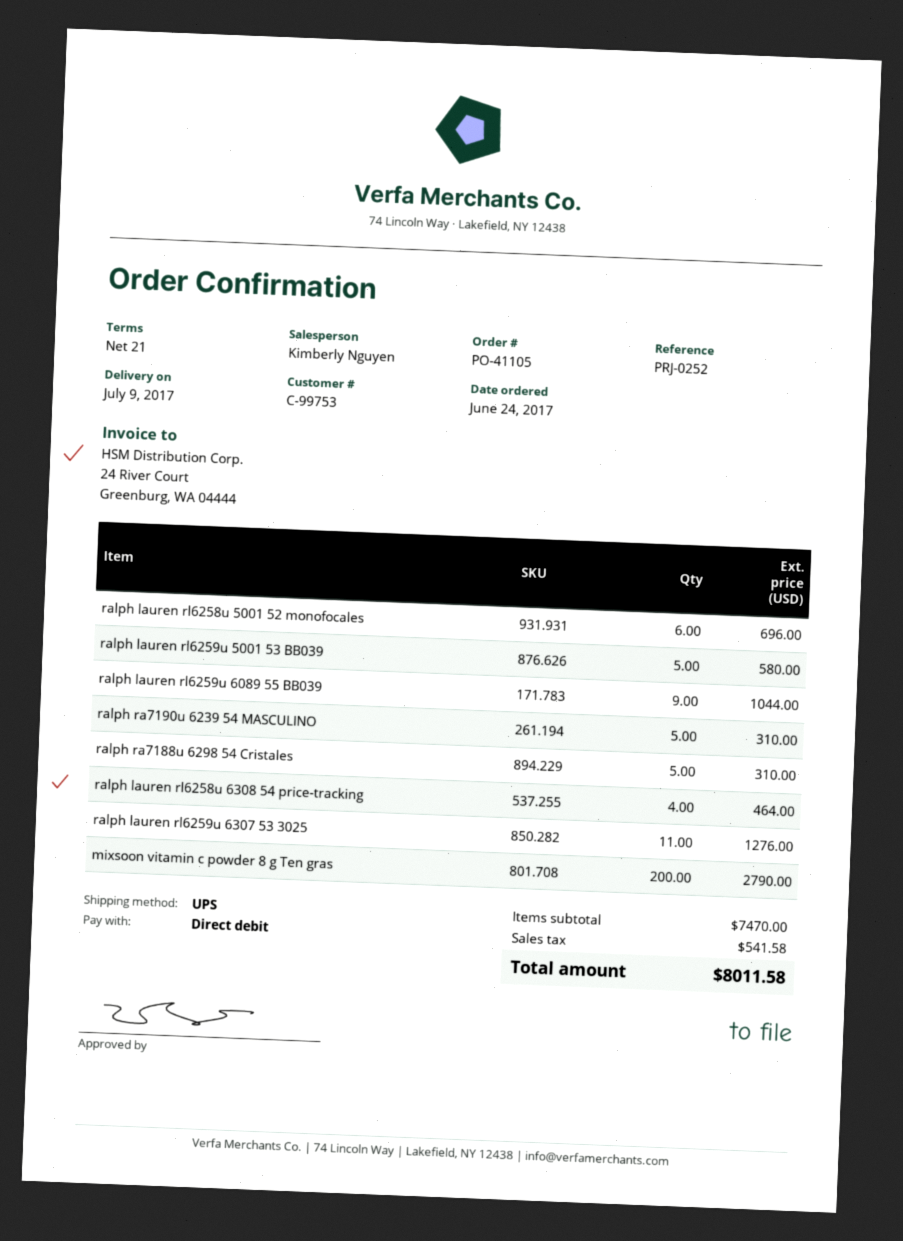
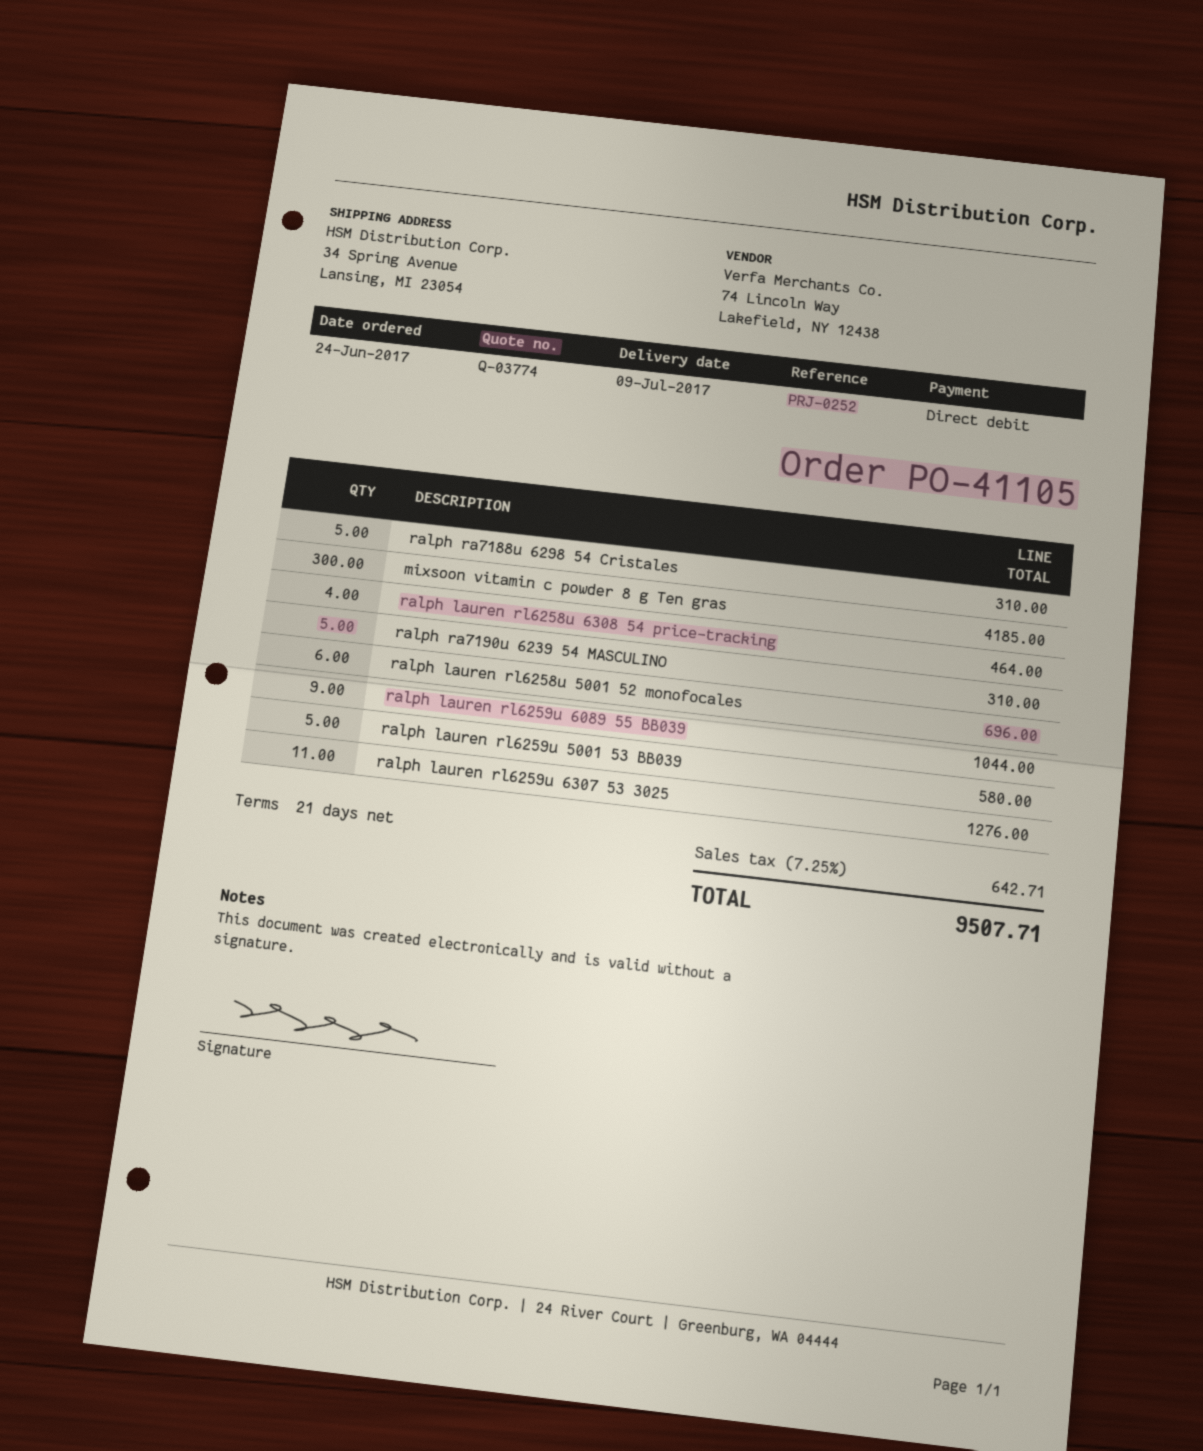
mixsoon vitamin c powder 8 g Ten gras: 200 for 2790.00 -> 300 for 4185.00
tax: 541.58 -> 642.71
total: 8011.58 -> 9507.71

